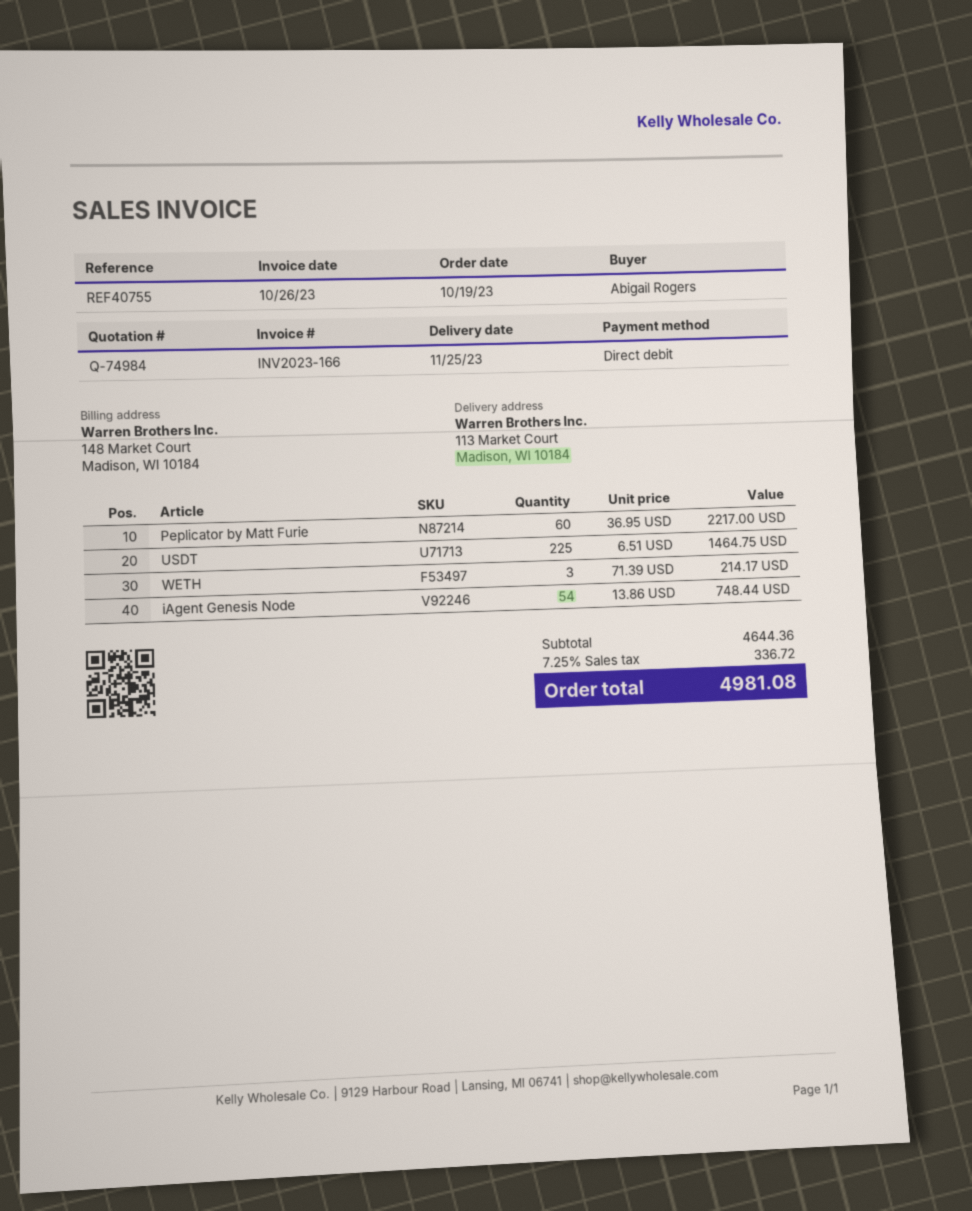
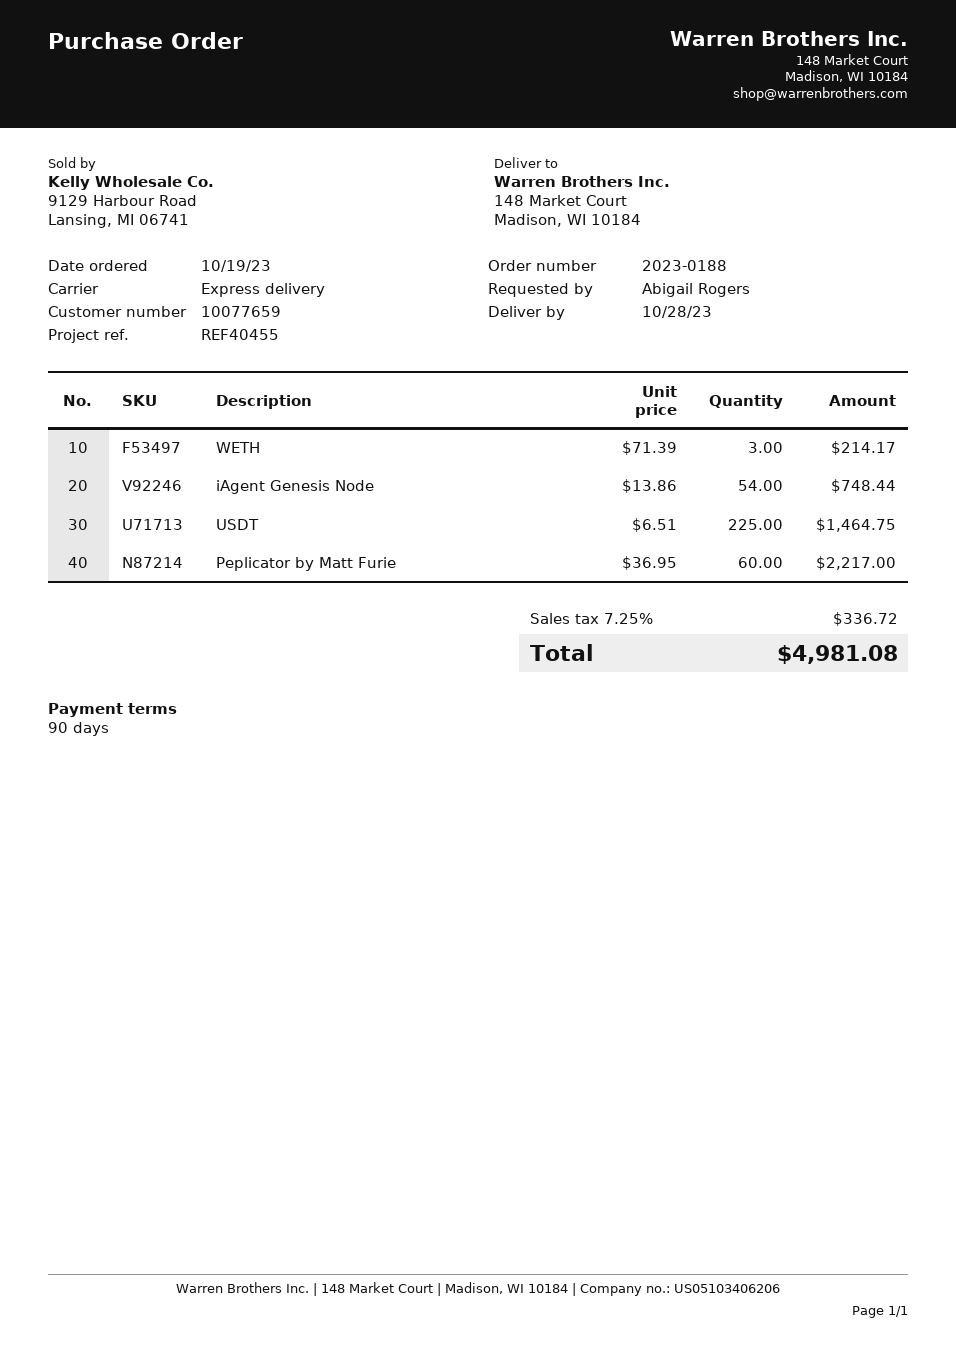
delivery date: 2023-11-25 -> 2023-10-28
reference: REF40755 -> REF40455
ship to: 113 Market Court, Madison, WI 10184 -> 148 Market Court, Madison, WI 10184

